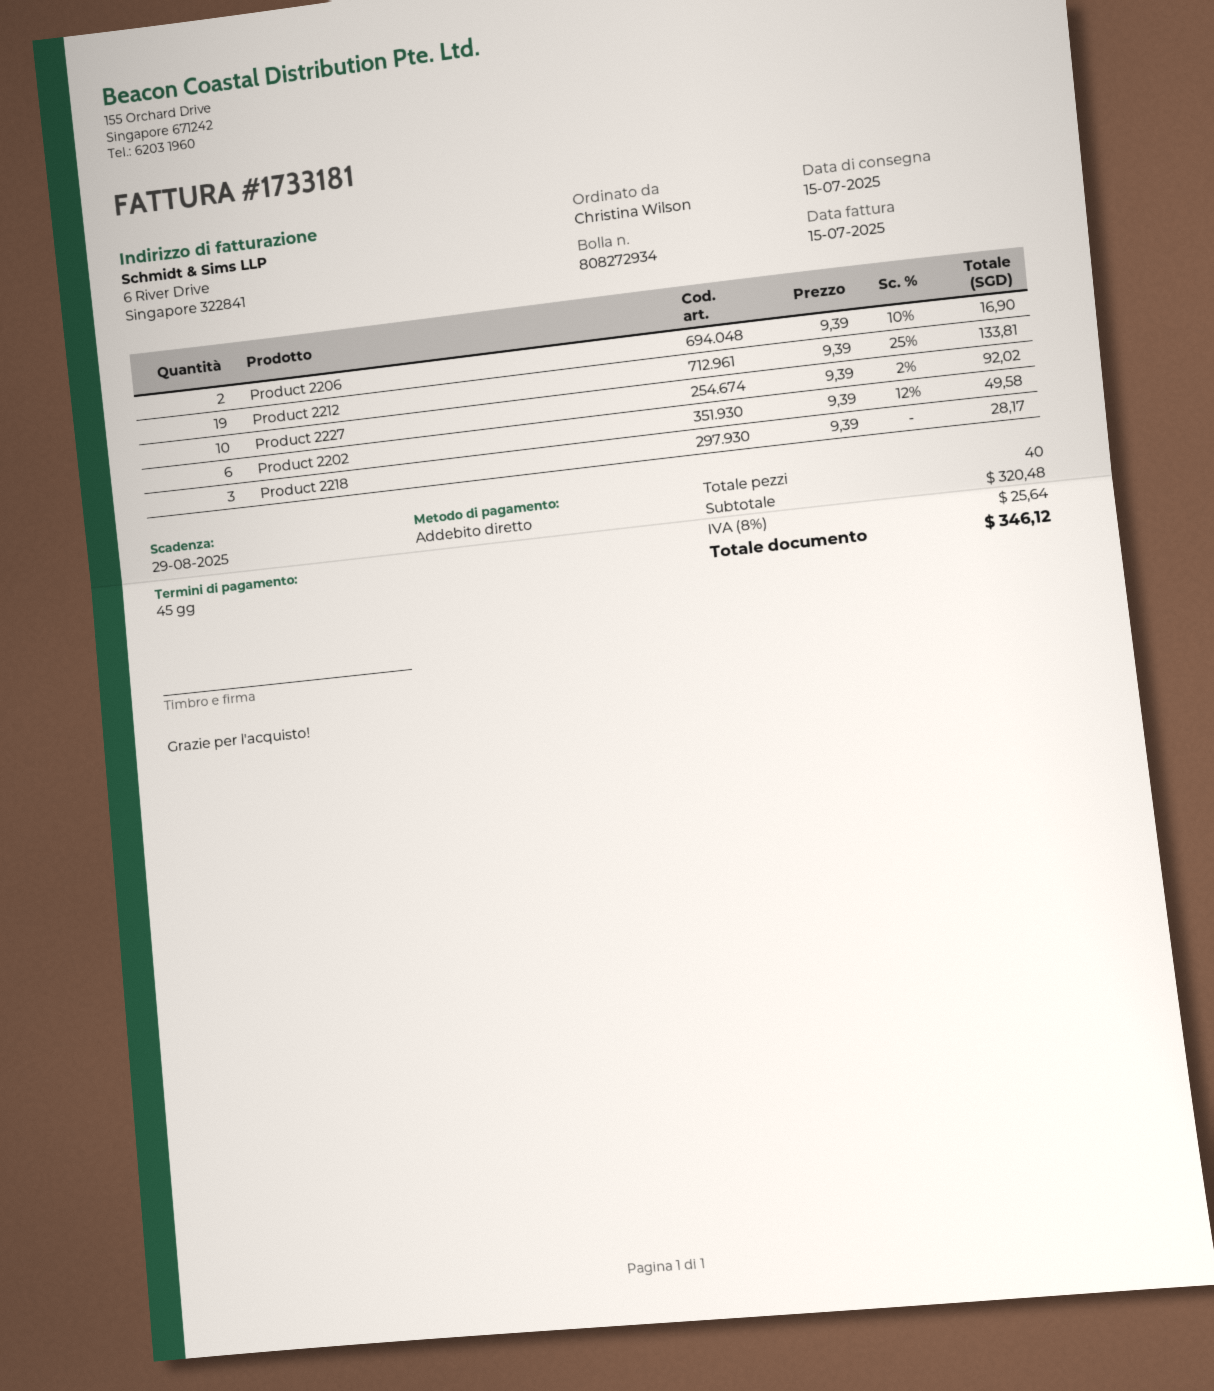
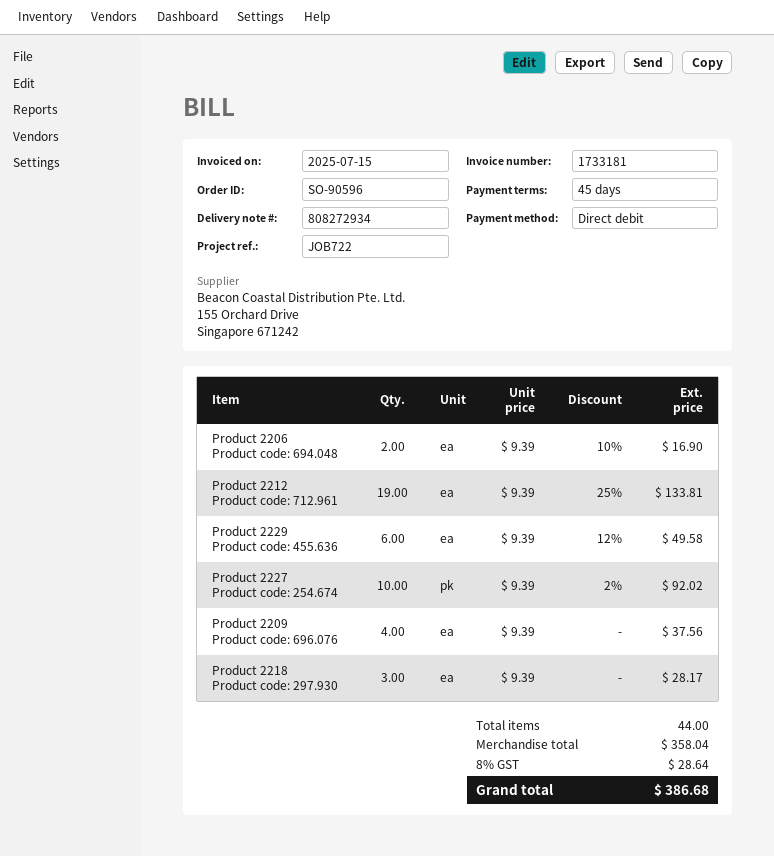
Product 2202: 6 x 9.39 - 12% = 49.58 -> none
Product 2229: none -> 6 x 9.39 - 12% = 49.58
Product 2209: none -> 4 x 9.39 = 37.56
total quantity: 40 -> 44
subtotal: 320.48 -> 358.04
tax: 8% = 25.64 -> 8% = 28.64
total: 346.12 -> 386.68

